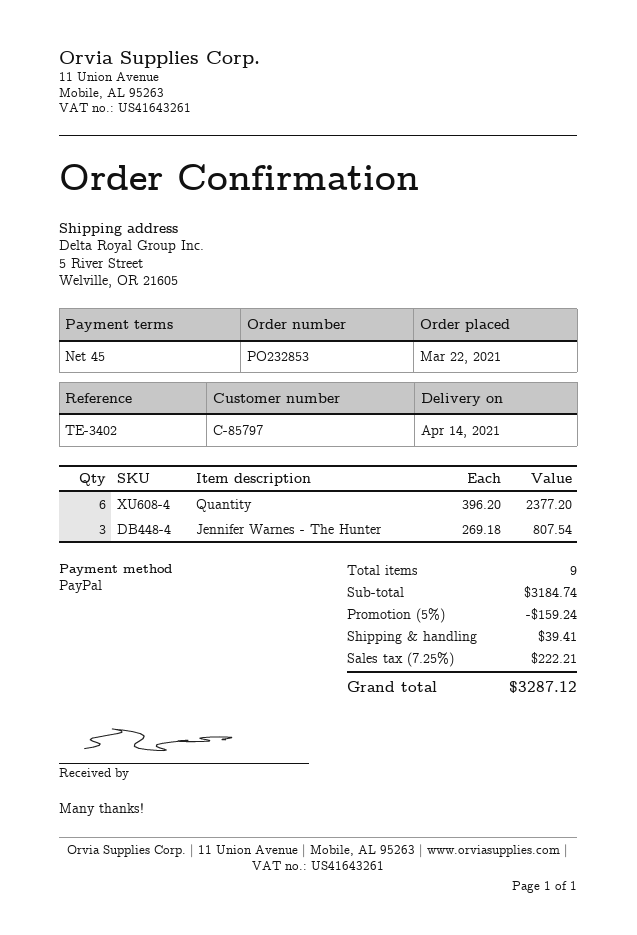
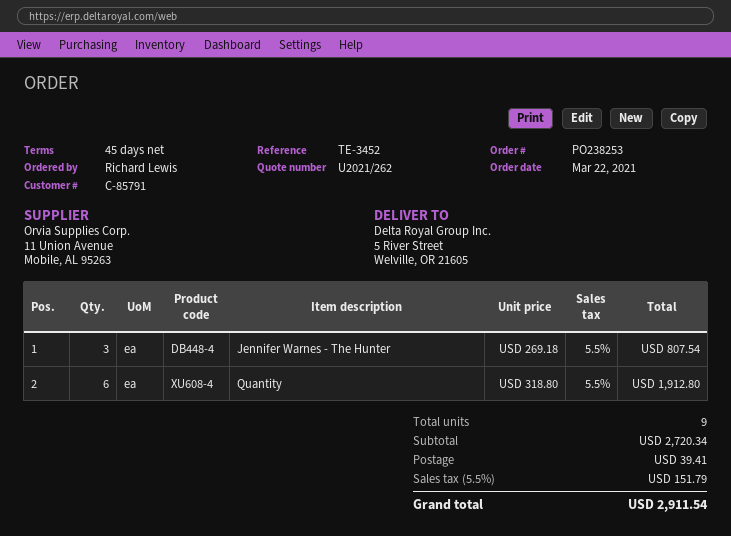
order number: PO232853 -> PO238253
customer number: C-85797 -> C-85791
reference: TE-3402 -> TE-3452
Quantity: 6 x 396.20 = 2377.20 -> 6 x 318.80 = 1912.80
subtotal: 3184.74 -> 2720.34
discount: 5% = 159.24 -> none
tax: 7.25% = 222.21 -> 5.5% = 151.79
total: 3287.12 -> 2911.54

